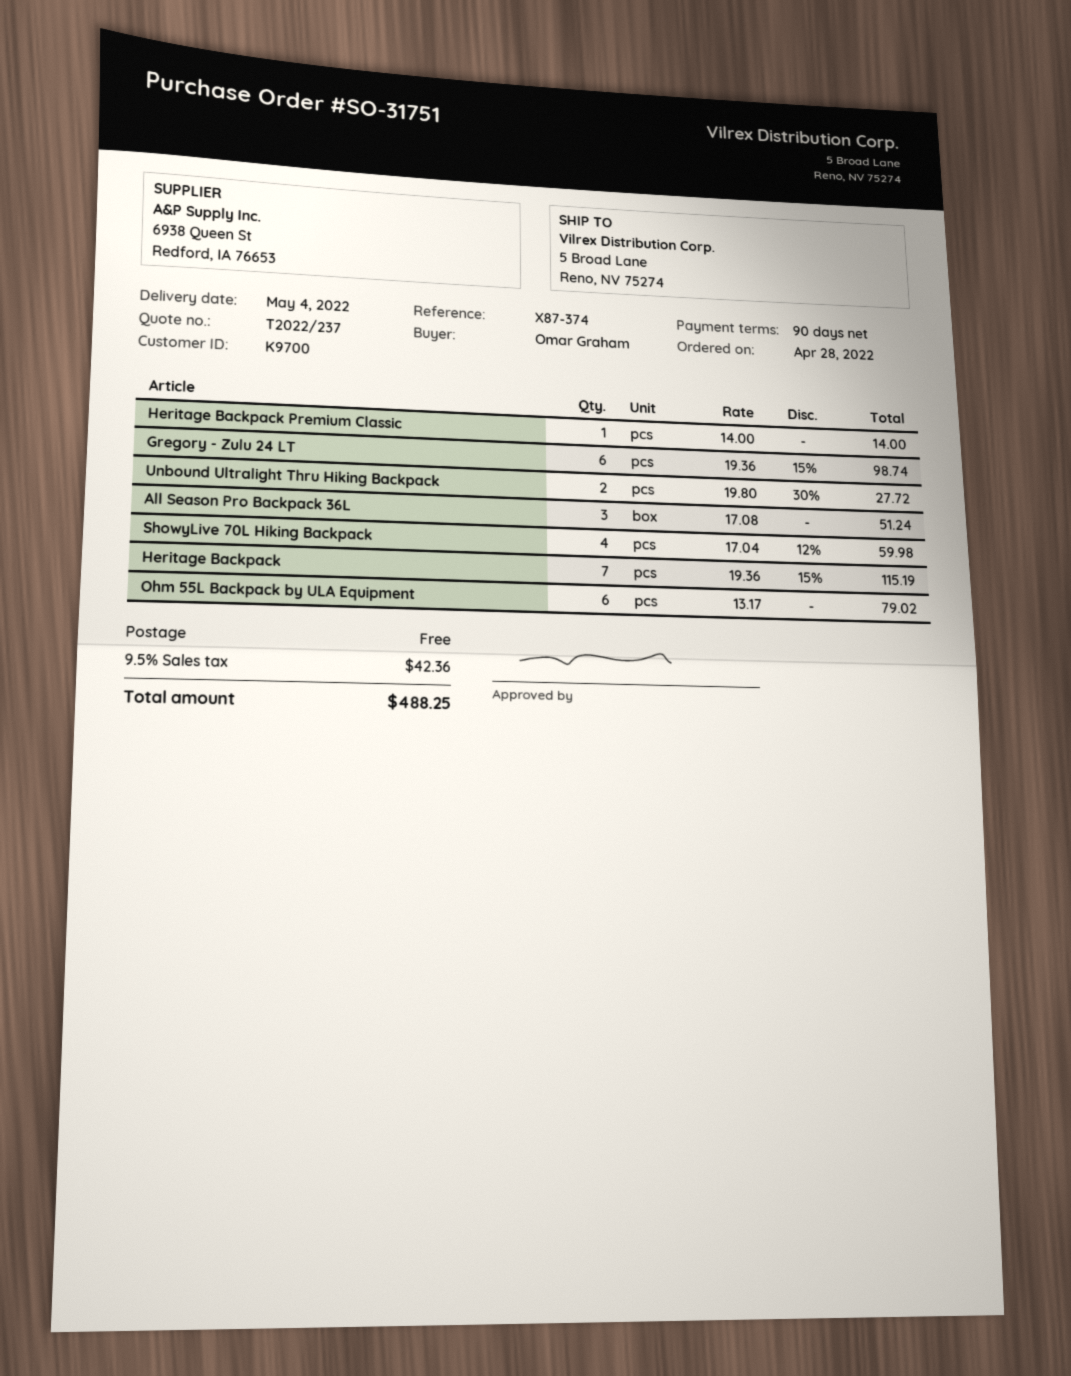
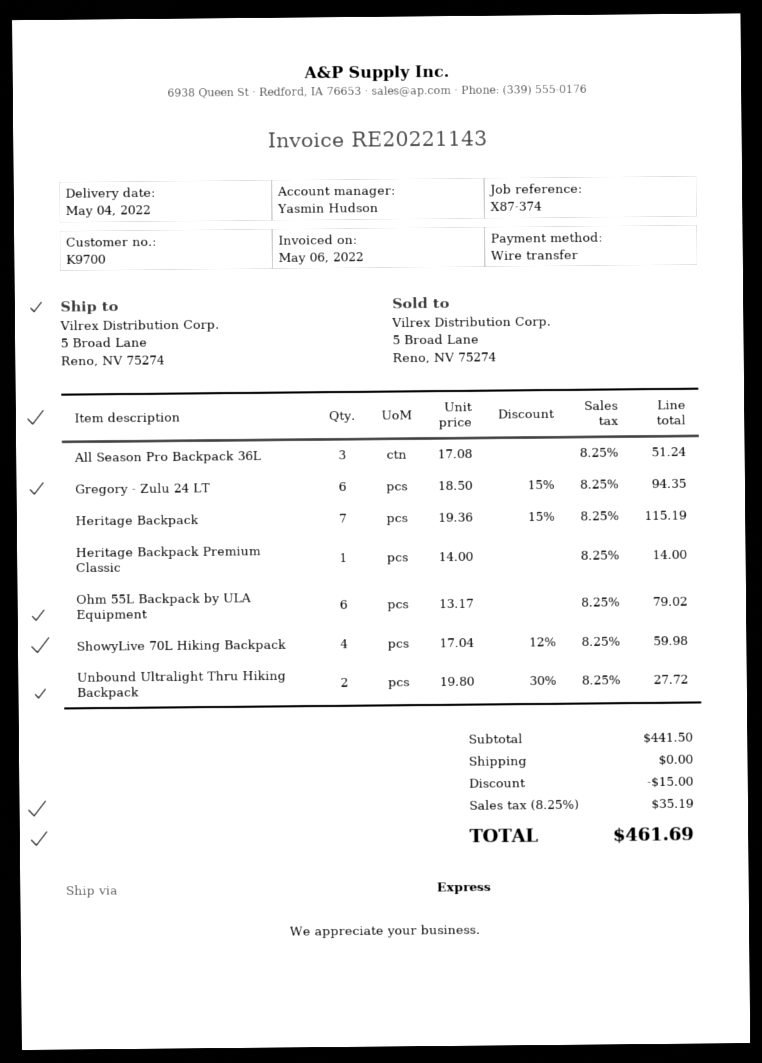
Gregory - Zulu 24 LT: 6 x 19.36 - 15% = 98.74 -> 6 x 18.50 - 15% = 94.35
discount: none -> 15.00
tax: 9.5% = 42.36 -> 8.25% = 35.19
total: 488.25 -> 461.69

